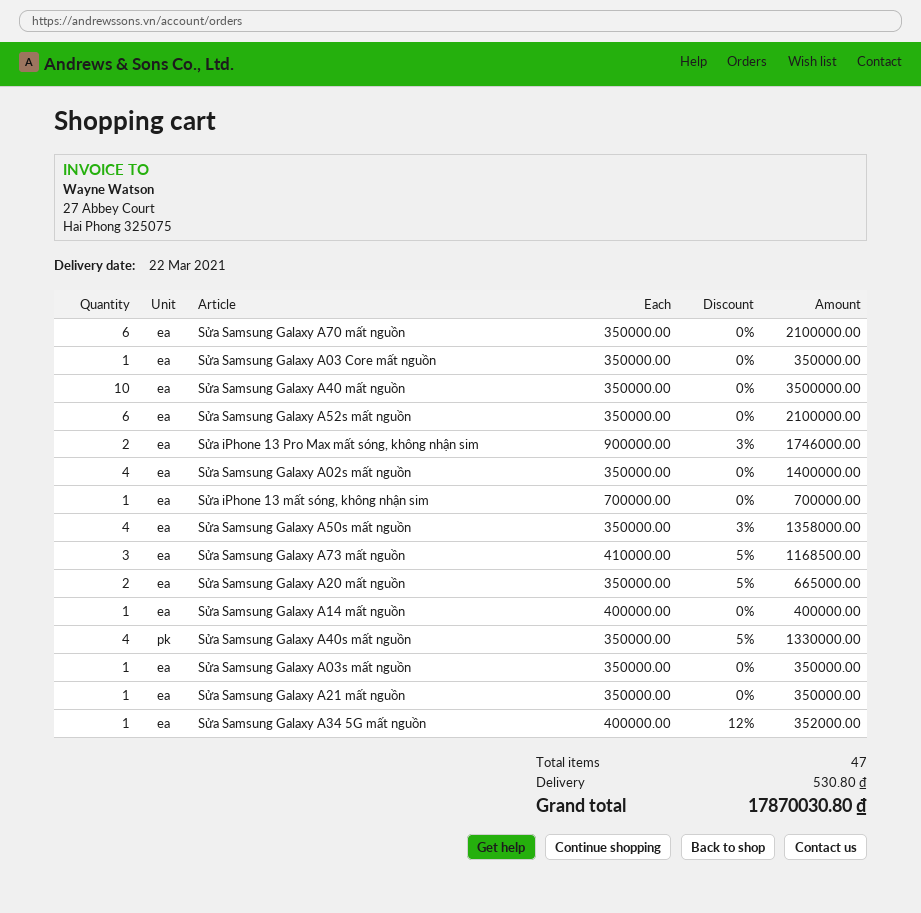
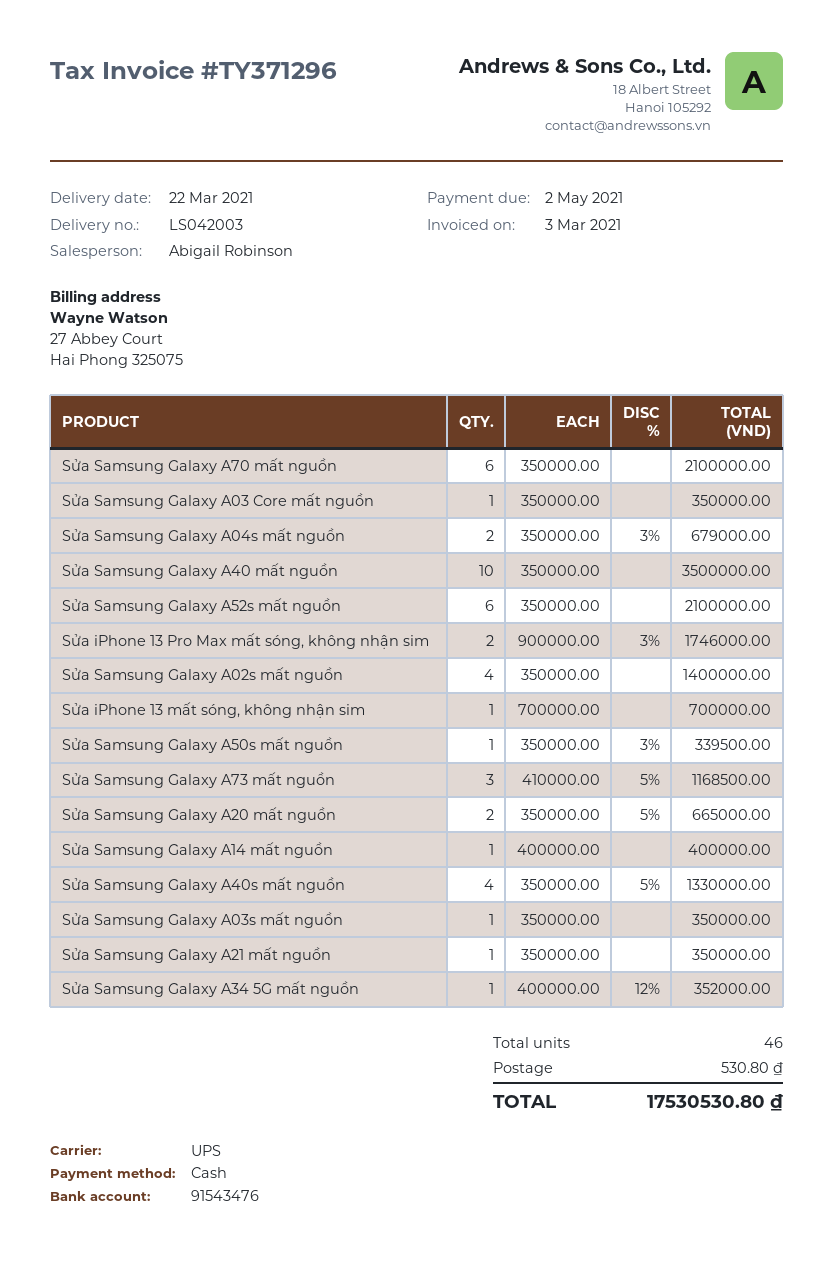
Sửa Samsung Galaxy A50s mất nguồn: 4 x 350000.00 - 3% = 1358000.00 -> 1 x 350000.00 - 3% = 339500.00
Sửa Samsung Galaxy A04s mất nguồn: none -> 2 x 350000.00 - 3% = 679000.00
total quantity: 47 -> 46
total: 17870030.80 -> 17530530.80

